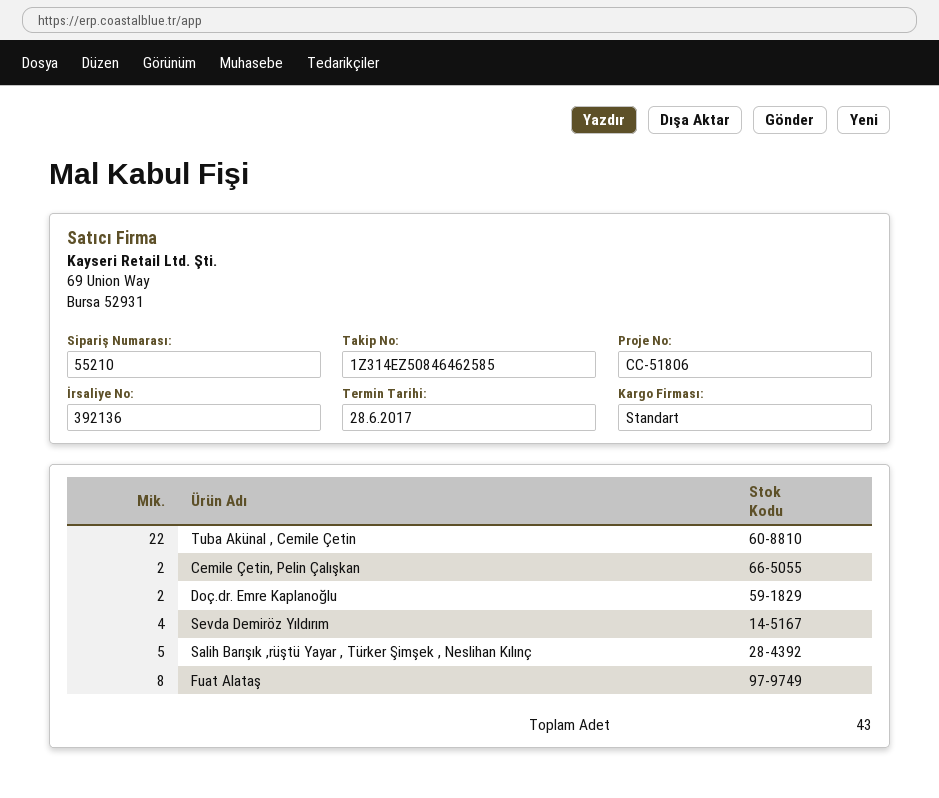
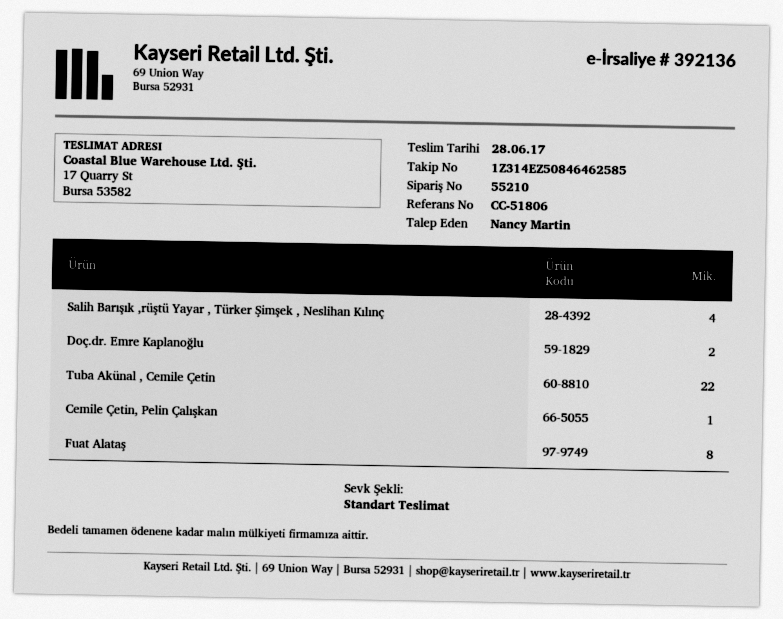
Cemile Çetin, Pelin Çalışkan: 2 -> 1
Sevda Demiröz Yıldırım: 4 -> none
Salih Barışık ,rüştü Yayar , Türker Şimşek , Neslihan Kılınç: 5 -> 4

